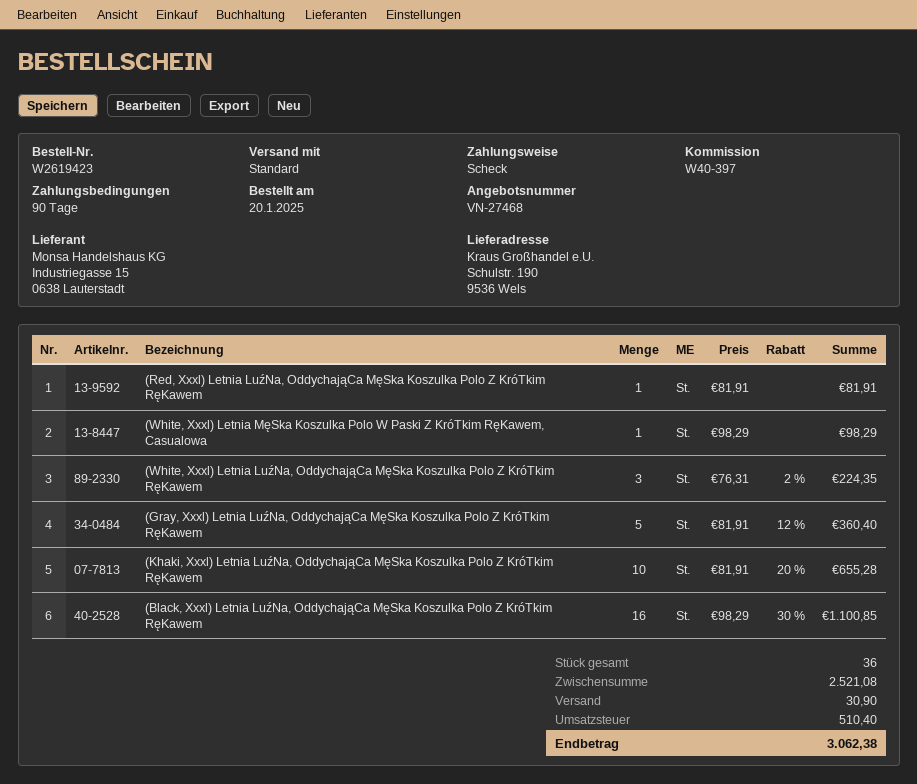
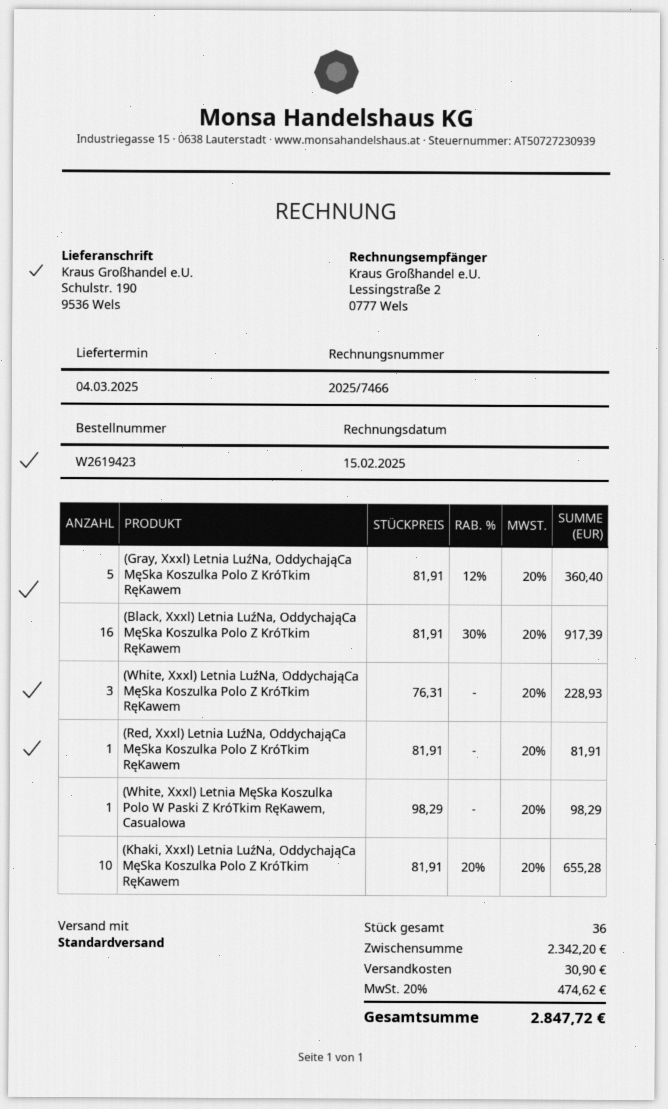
(White, Xxxl) Letnia LuźNa, OddychająCa MęSka Koszulka Polo Z KróTkim RęKawem: 3 x 76.31 - 2% = 224.35 -> 3 x 76.31 = 228.93
(Black, Xxxl) Letnia LuźNa, OddychająCa MęSka Koszulka Polo Z KróTkim RęKawem: 16 x 98.29 - 30% = 1100.85 -> 16 x 81.91 - 30% = 917.39
subtotal: 2521.08 -> 2342.20
tax: 510.40 -> 474.62
total: 3062.38 -> 2847.72

